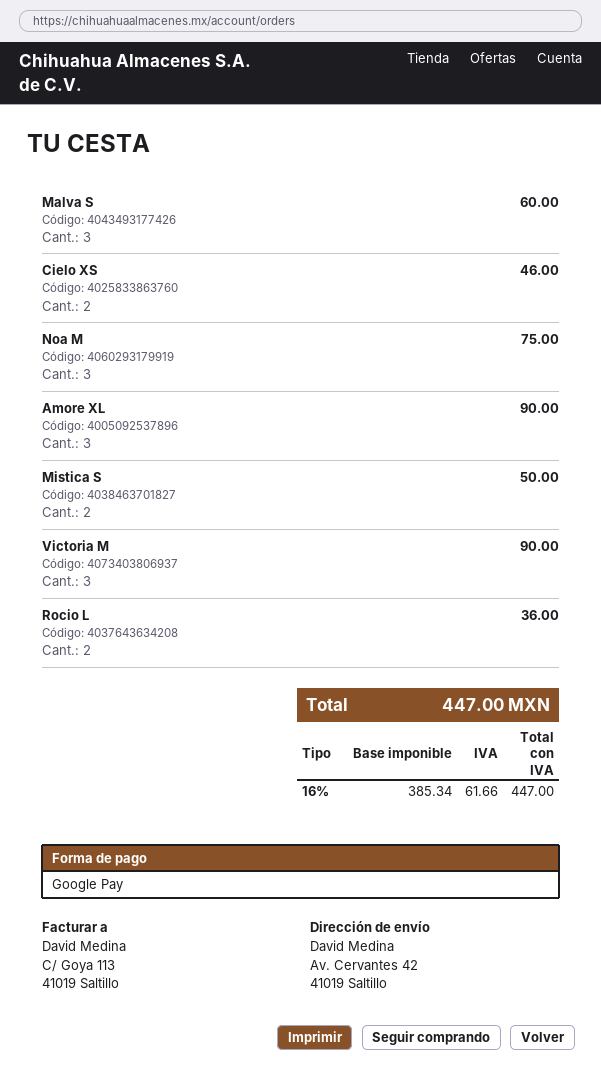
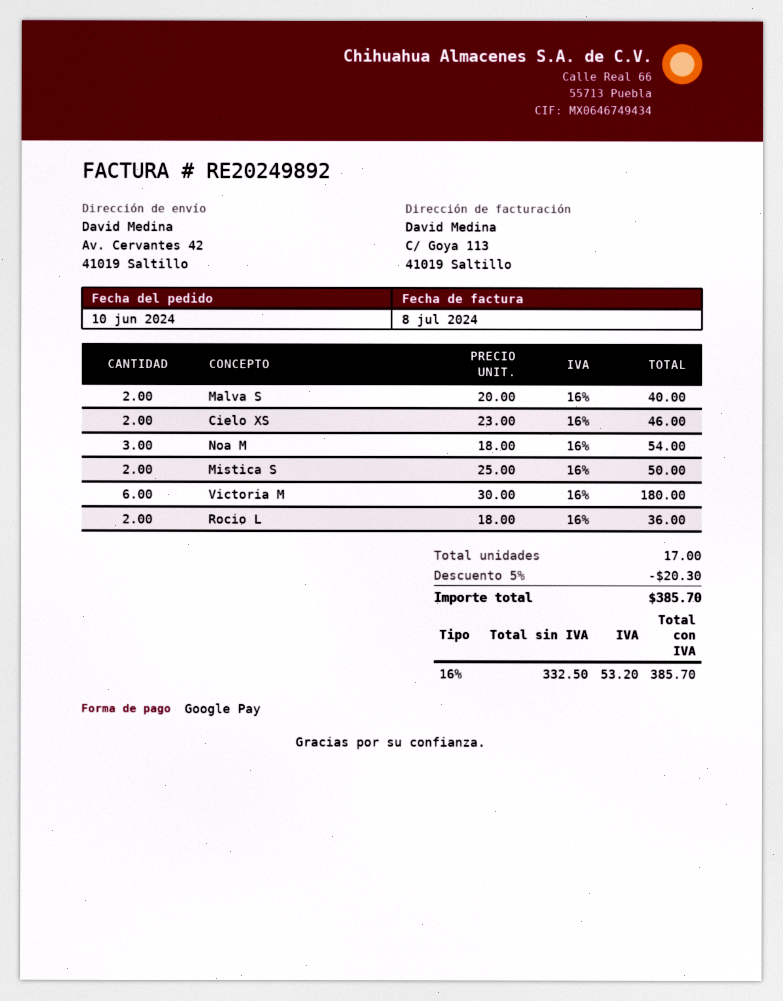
Malva S: 3 for 60.00 -> 2 for 40.00
Noa M: 3 for 75.00 -> 3 for 54.00
Amore XL: 3 for 90.00 -> none
Victoria M: 3 for 90.00 -> 6 for 180.00
discount: none -> 5% = 20.30
net: 385.34 -> 332.50
tax: 16% = 61.66 -> 16% = 53.20
total: 447.00 -> 385.70

